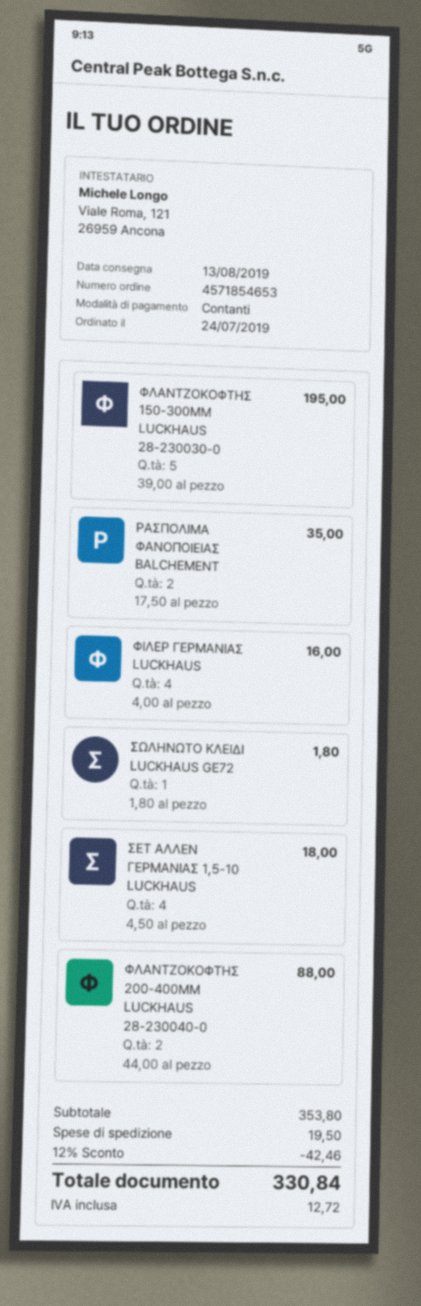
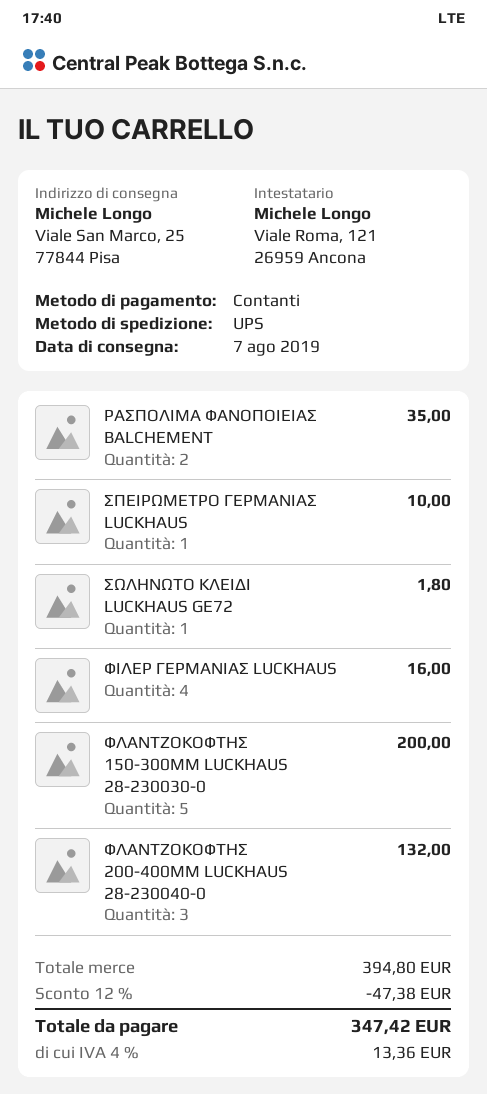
delivery date: 2019-08-13 -> 2019-08-07
ΦΛΑΝΤΖΟΚΟΦΤΗΣ 150-300ΜΜ LUCKHAUS 28-230030-0: 5 for 195.00 -> 5 for 200.00
ΣΕΤ ΑΛΛΕΝ ΓΕΡΜΑΝΙΑΣ 1,5-10 LUCKHAUS: 4 for 18.00 -> none
ΦΛΑΝΤΖΟΚΟΦΤΗΣ 200-400ΜΜ LUCKHAUS 28-230040-0: 2 for 88.00 -> 3 for 132.00
ΣΠΕΙΡΩΜΕΤΡΟ ΓΕΡΜΑΝΙΑΣ LUCKHAUS: none -> 1 for 10.00
subtotal: 353.80 -> 394.80
discount: 12% = 42.46 -> 12% = 47.38
shipping: 19.50 -> none
tax: 12.72 -> 13.36
total: 330.84 -> 347.42

